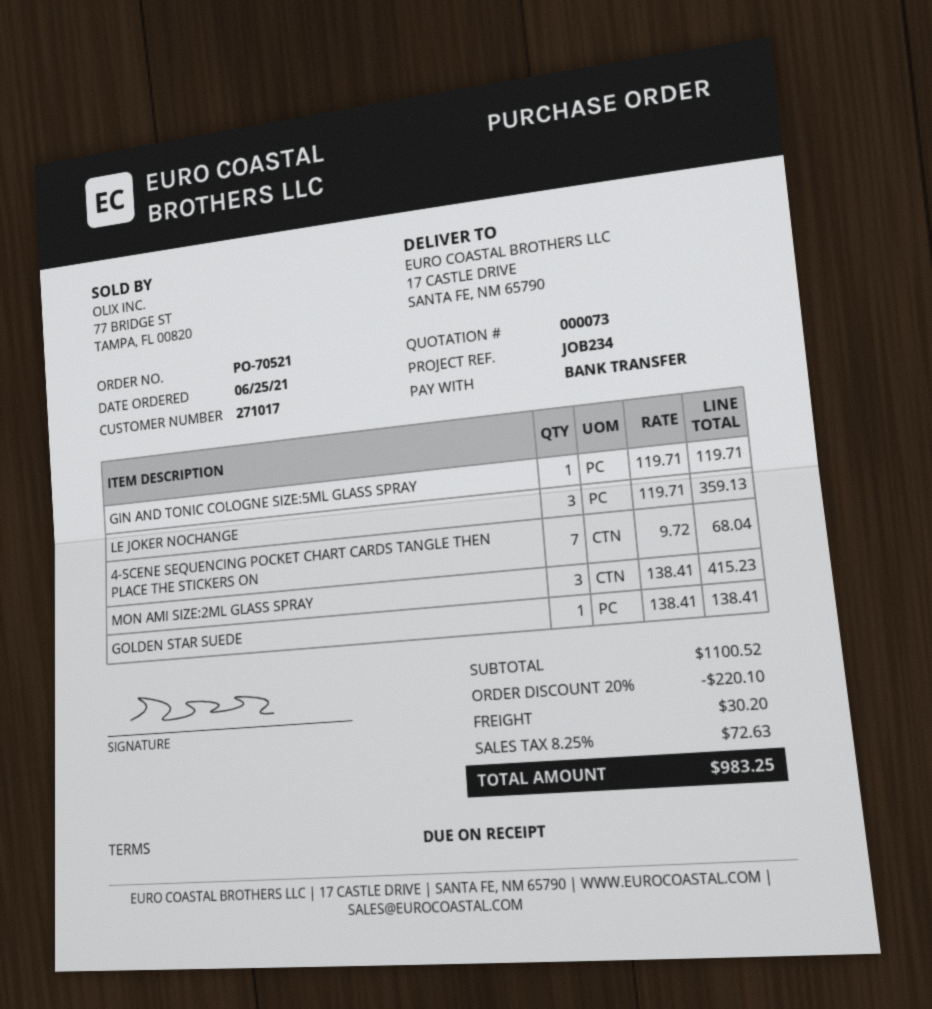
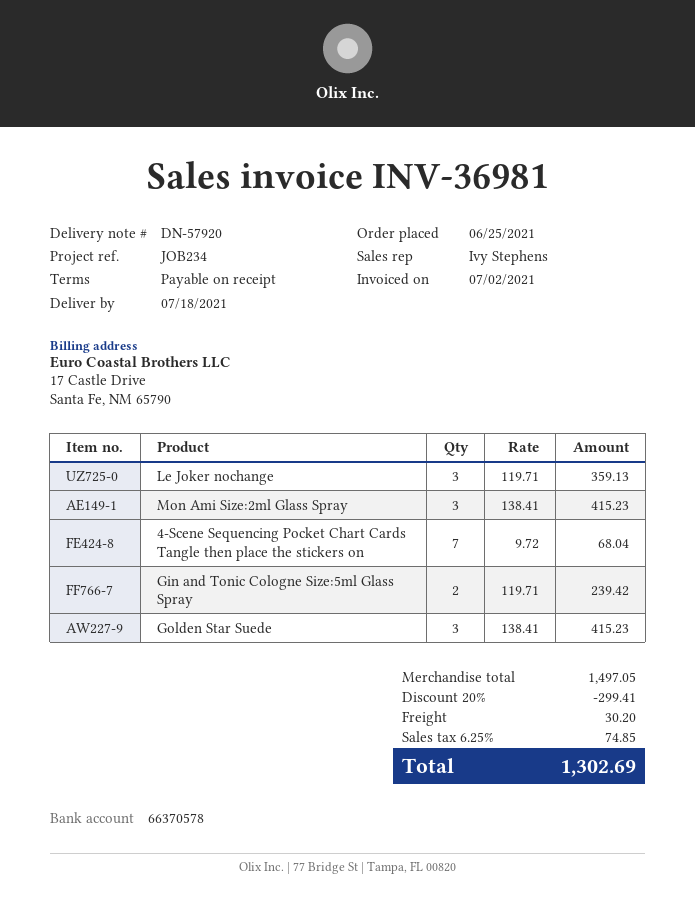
GIN AND TONIC COLOGNE SIZE:5ML GLASS SPRAY: 1 x 119.71 = 119.71 -> 2 x 119.71 = 239.42
GOLDEN STAR SUEDE: 1 x 138.41 = 138.41 -> 3 x 138.41 = 415.23
subtotal: 1100.52 -> 1497.05
discount: 20% = 220.10 -> 20% = 299.41
tax: 8.25% = 72.63 -> 6.25% = 74.85
total: 983.25 -> 1302.69

